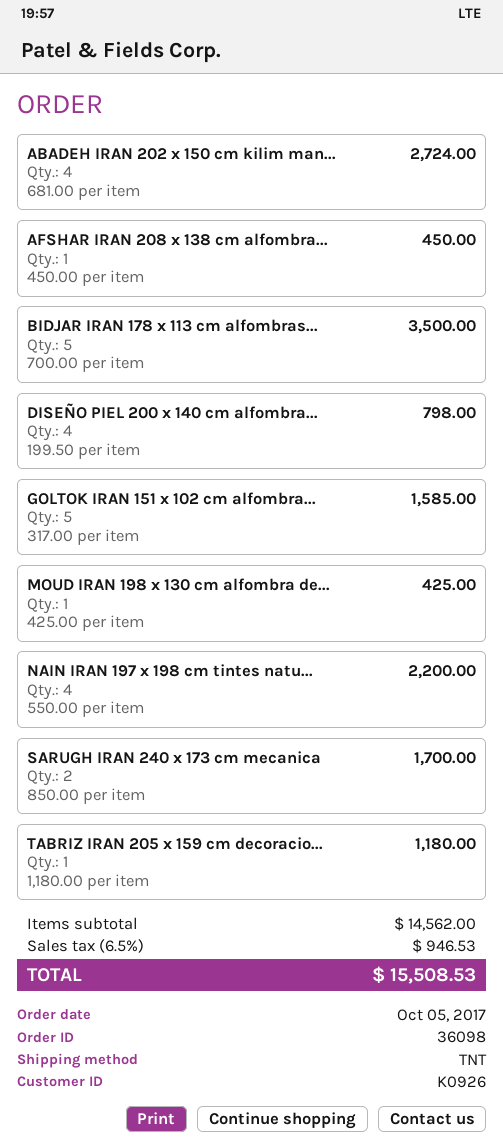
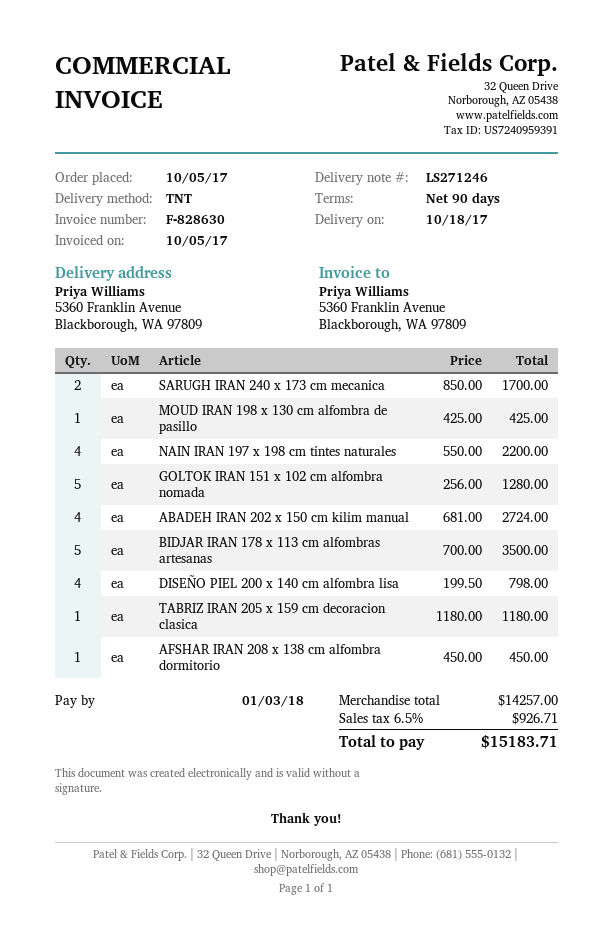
GOLTOK IRAN 151 x 102 cm alfombra...: 5 x 317.00 = 1585.00 -> 5 x 256.00 = 1280.00
subtotal: 14562.00 -> 14257.00
tax: 6.5% = 946.53 -> 6.5% = 926.71
total: 15508.53 -> 15183.71

